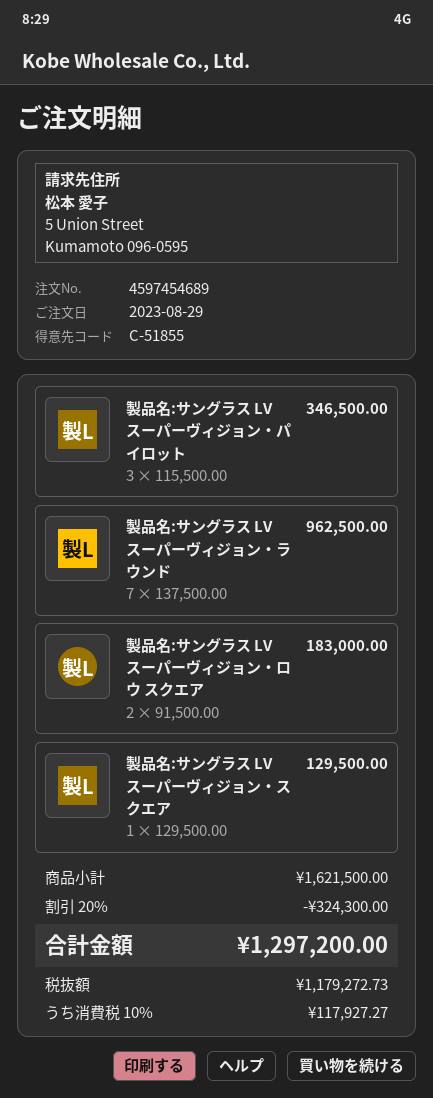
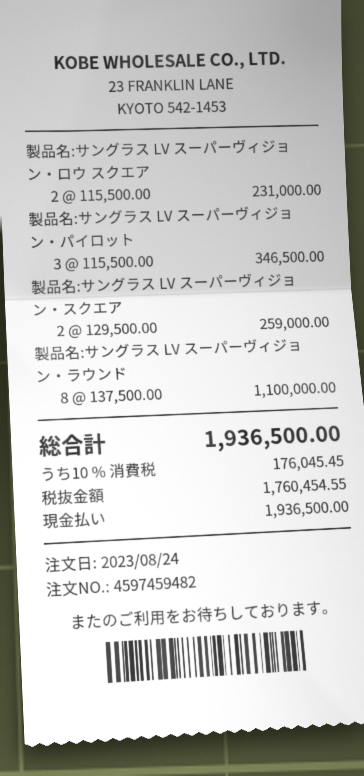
order number: 4597454689 -> 4597459482
order date: 2023-08-29 -> 2023-08-24
製品名:サングラス LV スーパーヴィジョン・ラウンド: 7 x 137500.00 = 962500.00 -> 8 x 137500.00 = 1100000.00
製品名:サングラス LV スーパーヴィジョン・ロウ スクエア: 2 x 91500.00 = 183000.00 -> 2 x 115500.00 = 231000.00
製品名:サングラス LV スーパーヴィジョン・スクエア: 1 x 129500.00 = 129500.00 -> 2 x 129500.00 = 259000.00
discount: 20% = 324300.00 -> none
net: 1179272.73 -> 1760454.55
tax: 10% = 117927.27 -> 10% = 176045.45
total: 1297200.00 -> 1936500.00

